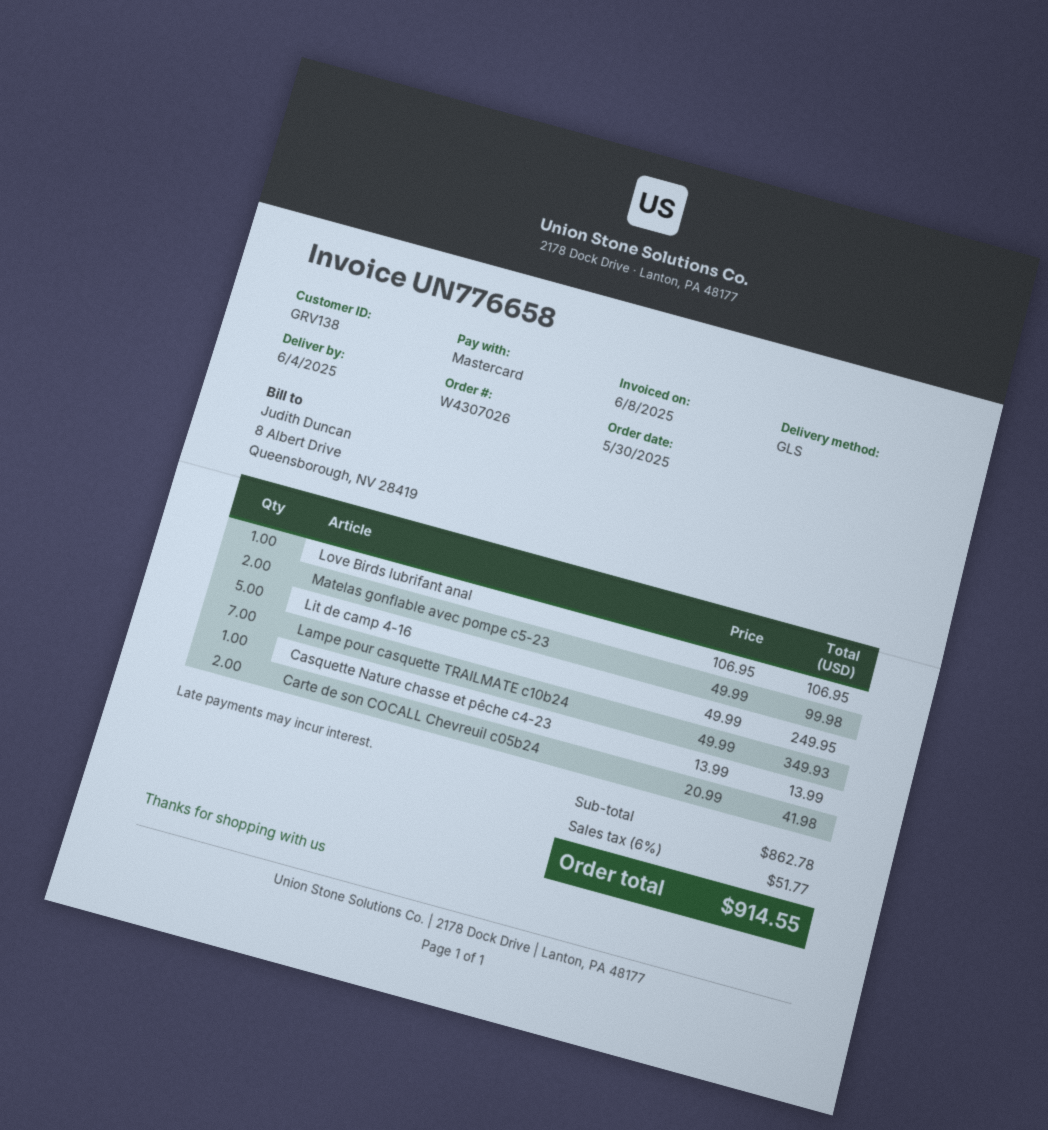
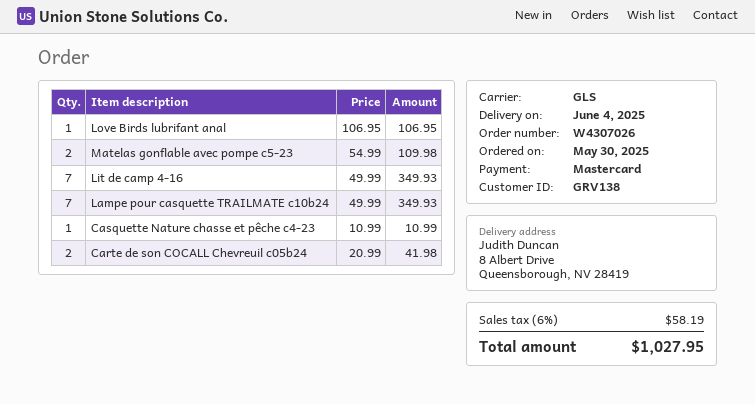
Matelas gonflable avec pompe c5-23: 2 x 49.99 = 99.98 -> 2 x 54.99 = 109.98
Lit de camp 4-16: 5 x 49.99 = 249.95 -> 7 x 49.99 = 349.93
Casquette Nature chasse et pêche c4-23: 1 x 13.99 = 13.99 -> 1 x 10.99 = 10.99
tax: 6% = 51.77 -> 6% = 58.19
total: 914.55 -> 1027.95

